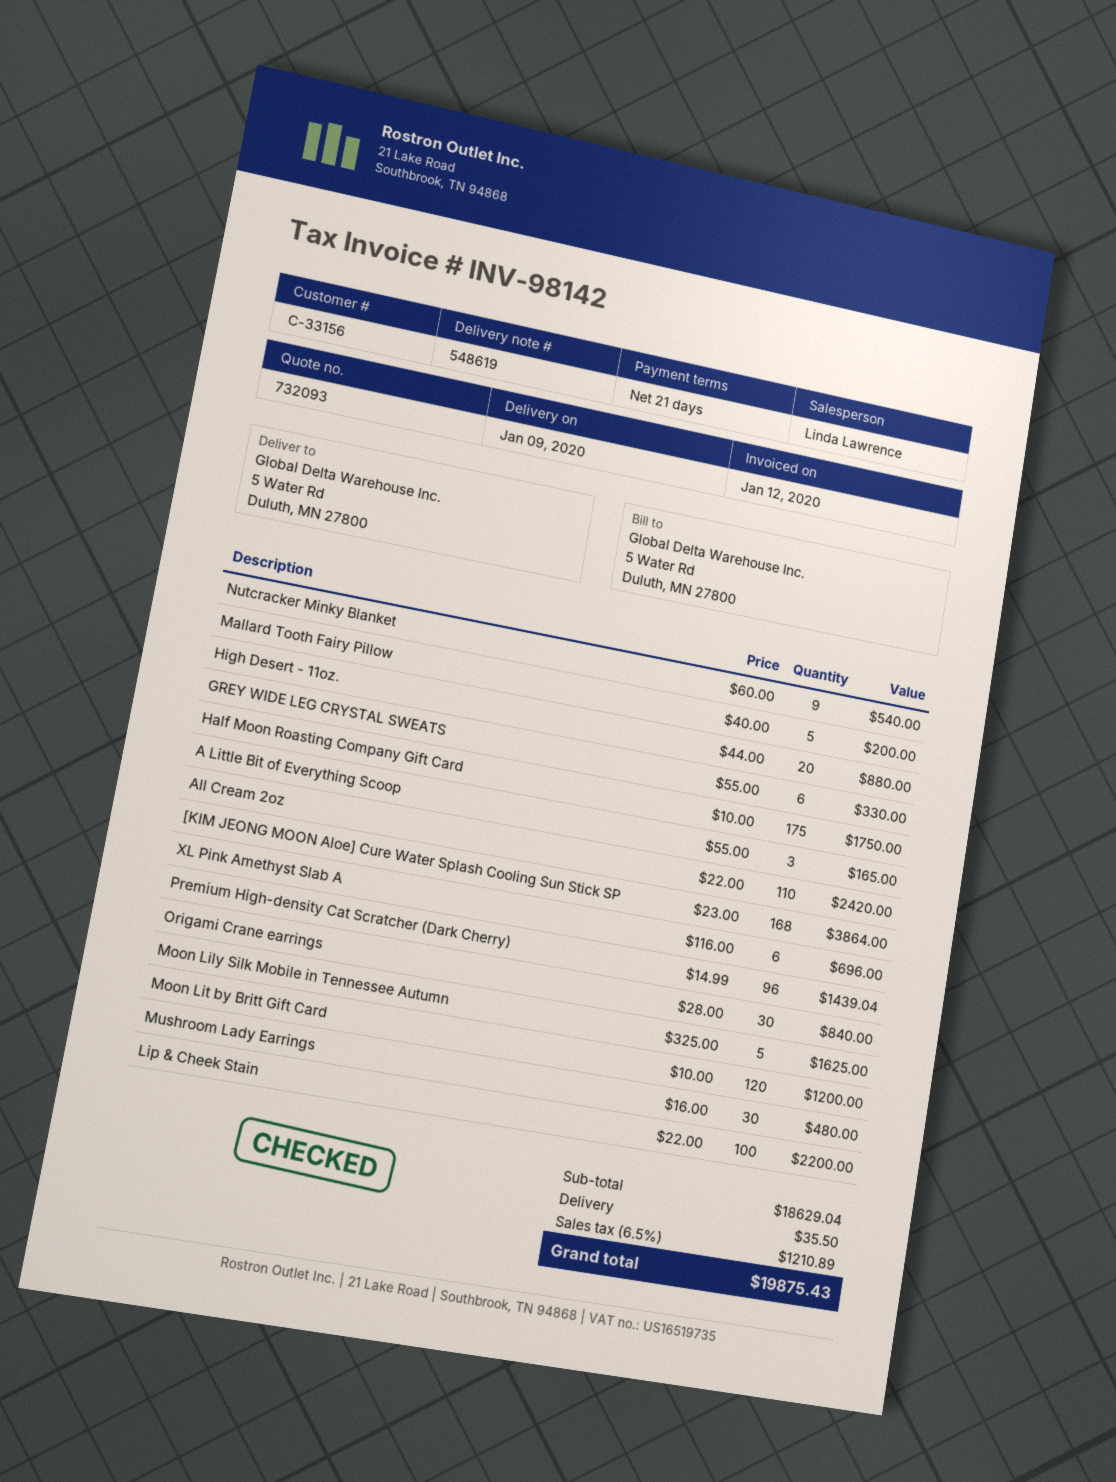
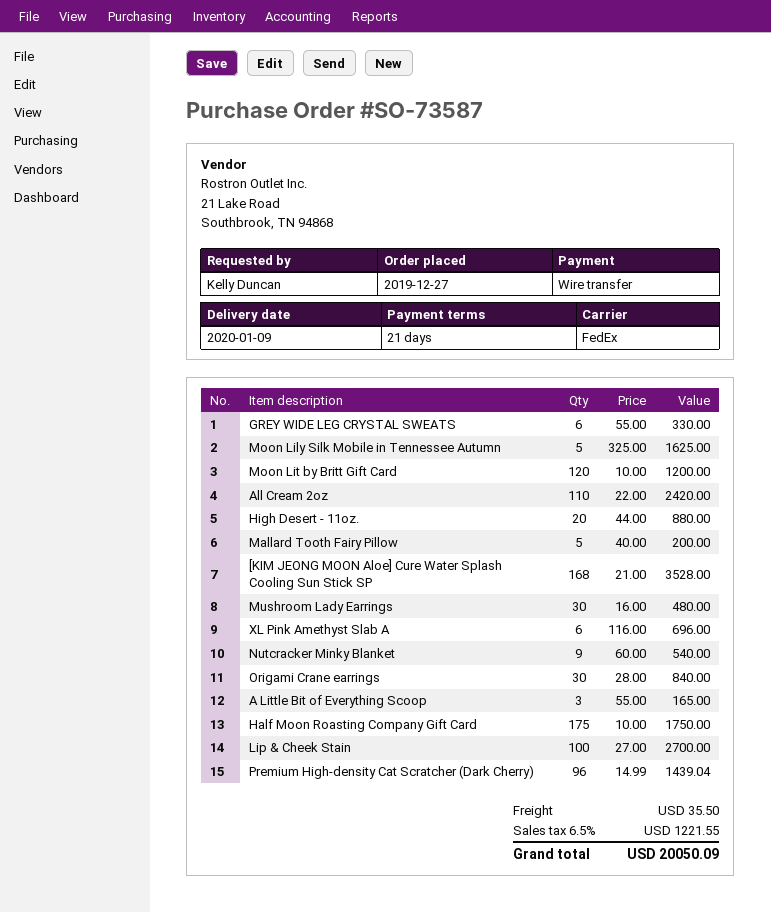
[KIM JEONG MOON Aloe] Cure Water Splash Cooling Sun Stick SP: 168 x 23.00 = 3864.00 -> 168 x 21.00 = 3528.00
Lip & Cheek Stain: 100 x 22.00 = 2200.00 -> 100 x 27.00 = 2700.00
tax: 6.5% = 1210.89 -> 6.5% = 1221.55
total: 19875.43 -> 20050.09

